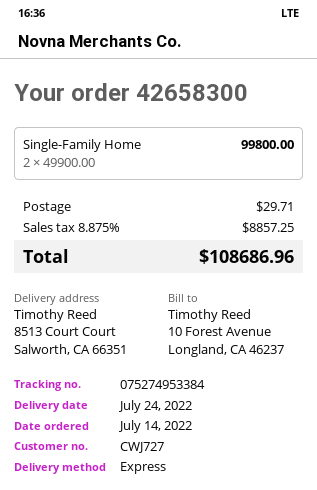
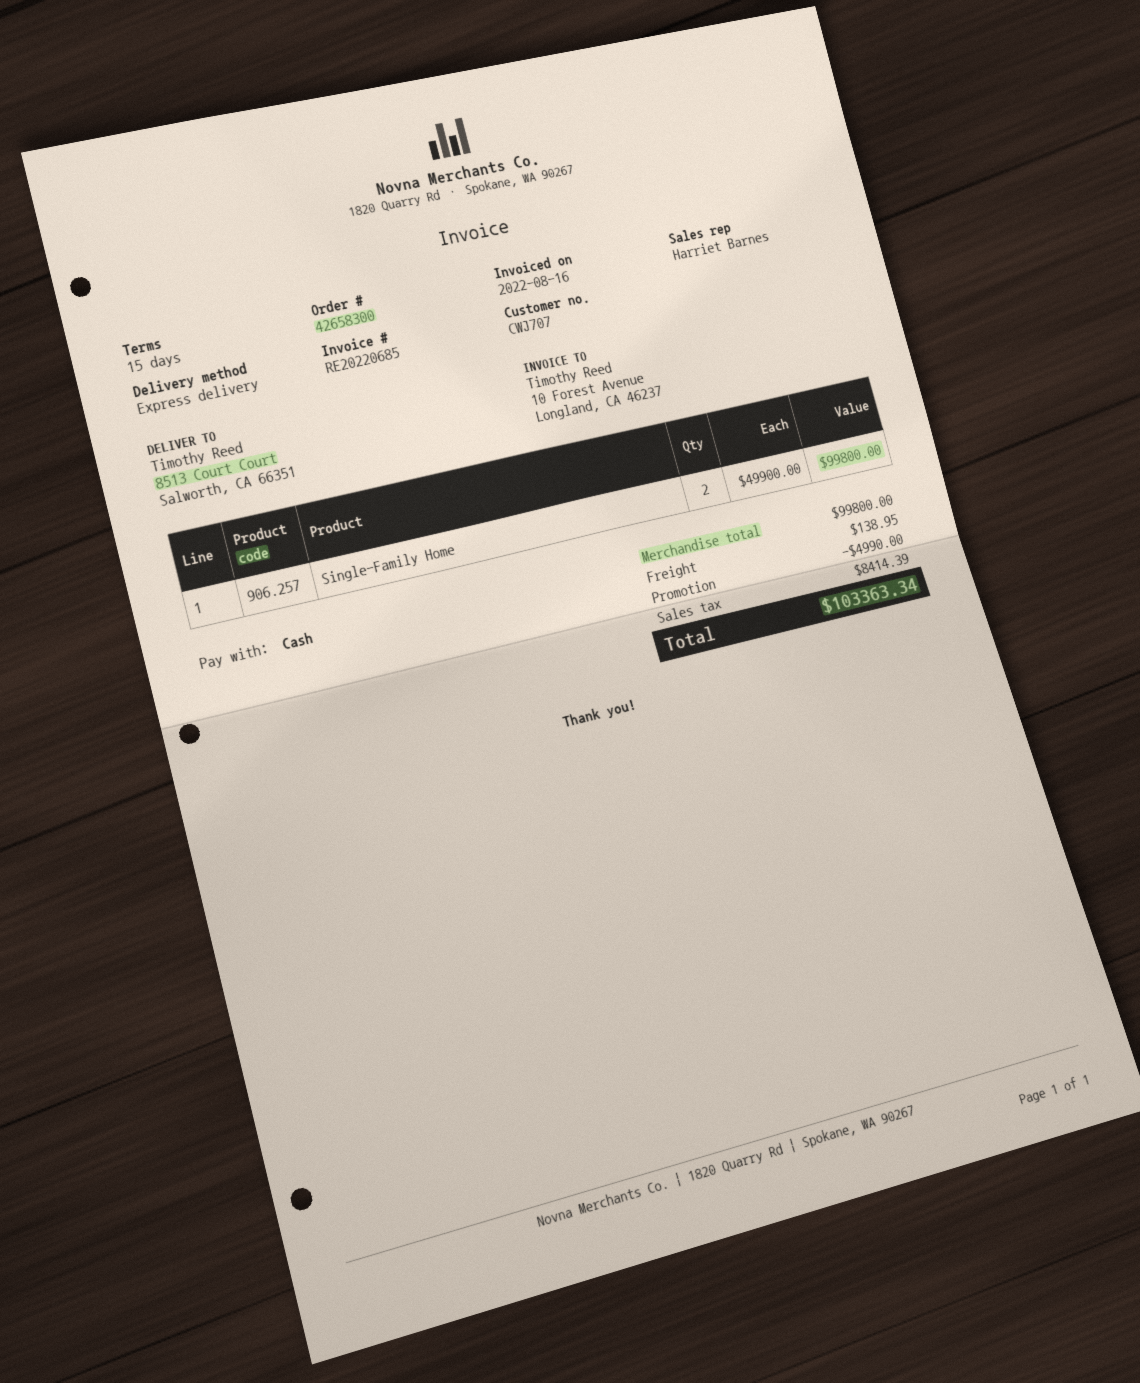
customer number: CWJ727 -> CWJ707
discount: none -> 4990.00
shipping: 29.71 -> 138.95
tax: 8857.25 -> 8414.39
total: 108686.96 -> 103363.34

